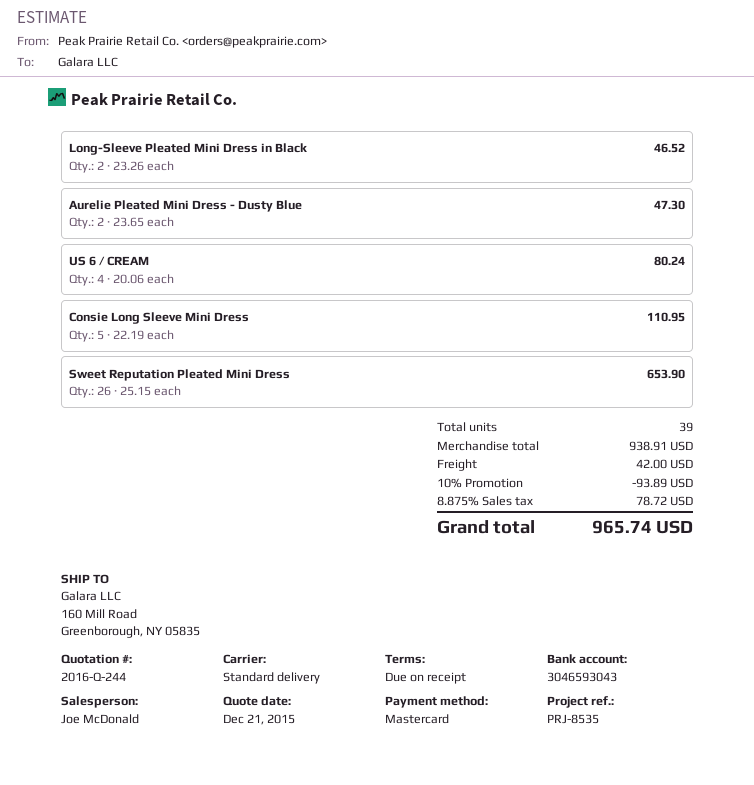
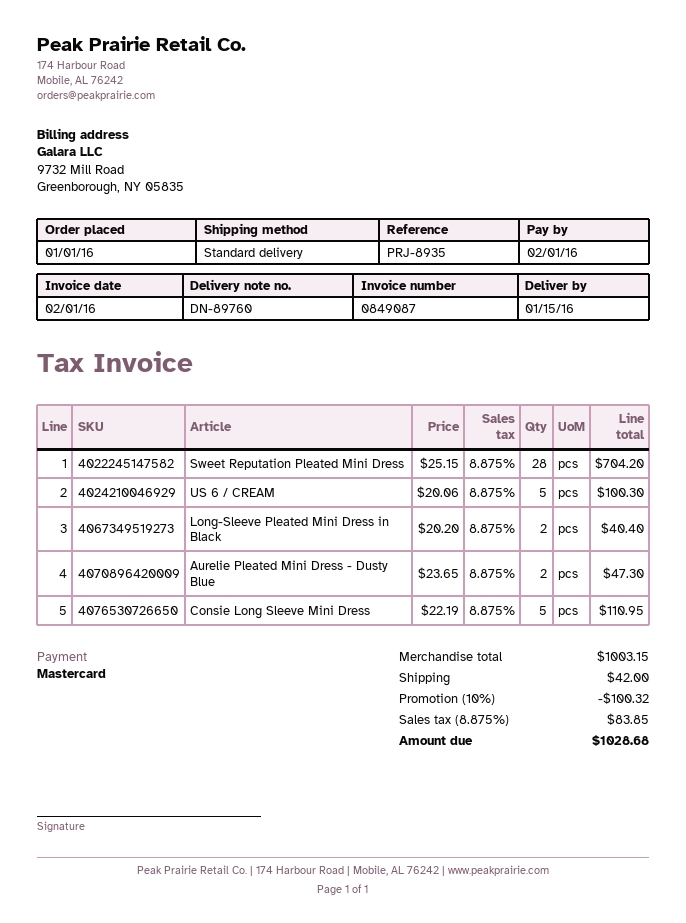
reference: PRJ-8535 -> PRJ-8935
Long-Sleeve Pleated Mini Dress in Black: 2 x 23.26 = 46.52 -> 2 x 20.20 = 40.40
US 6 / CREAM: 4 x 20.06 = 80.24 -> 5 x 20.06 = 100.30
Sweet Reputation Pleated Mini Dress: 26 x 25.15 = 653.90 -> 28 x 25.15 = 704.20
subtotal: 938.91 -> 1003.15
discount: 10% = 93.89 -> 10% = 100.32
tax: 8.875% = 78.72 -> 8.875% = 83.85
total: 965.74 -> 1028.68

